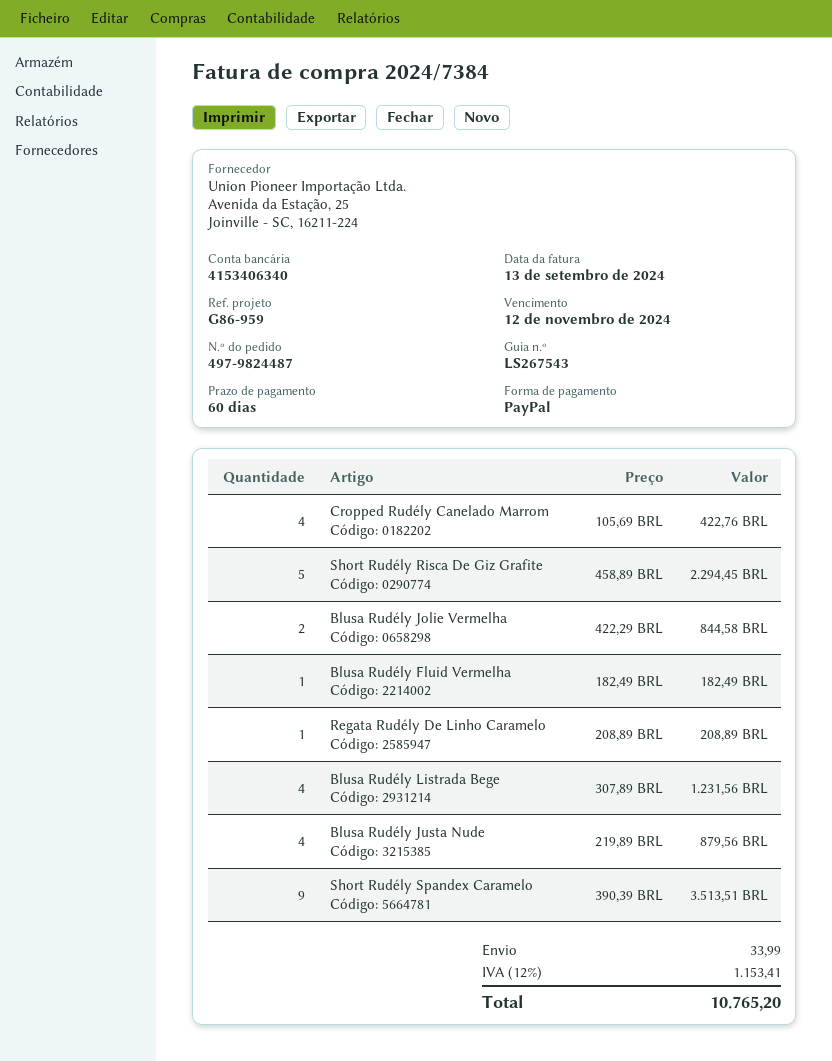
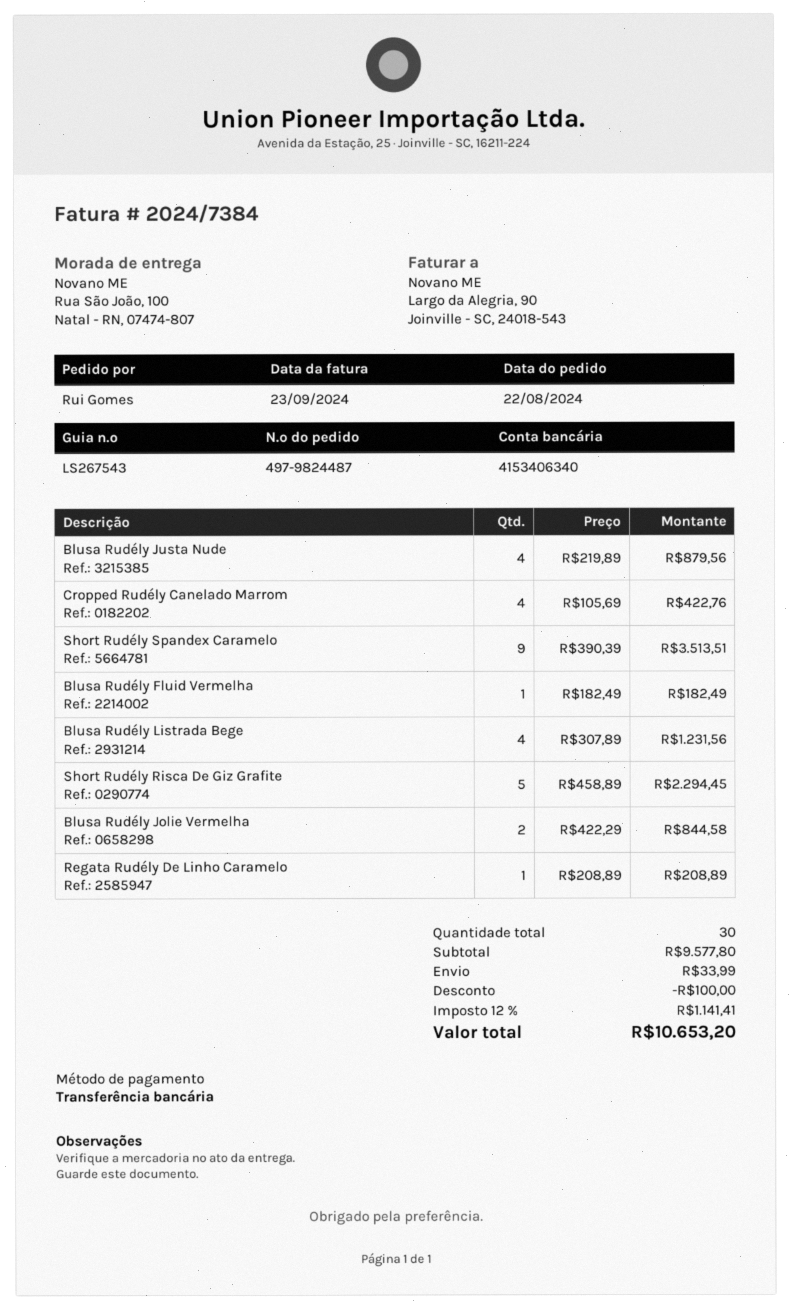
invoice date: 2024-09-13 -> 2024-09-23
payment method: PayPal -> bank transfer
discount: none -> 100.00
tax: 12% = 1153.41 -> 12% = 1141.41
total: 10765.20 -> 10653.20

